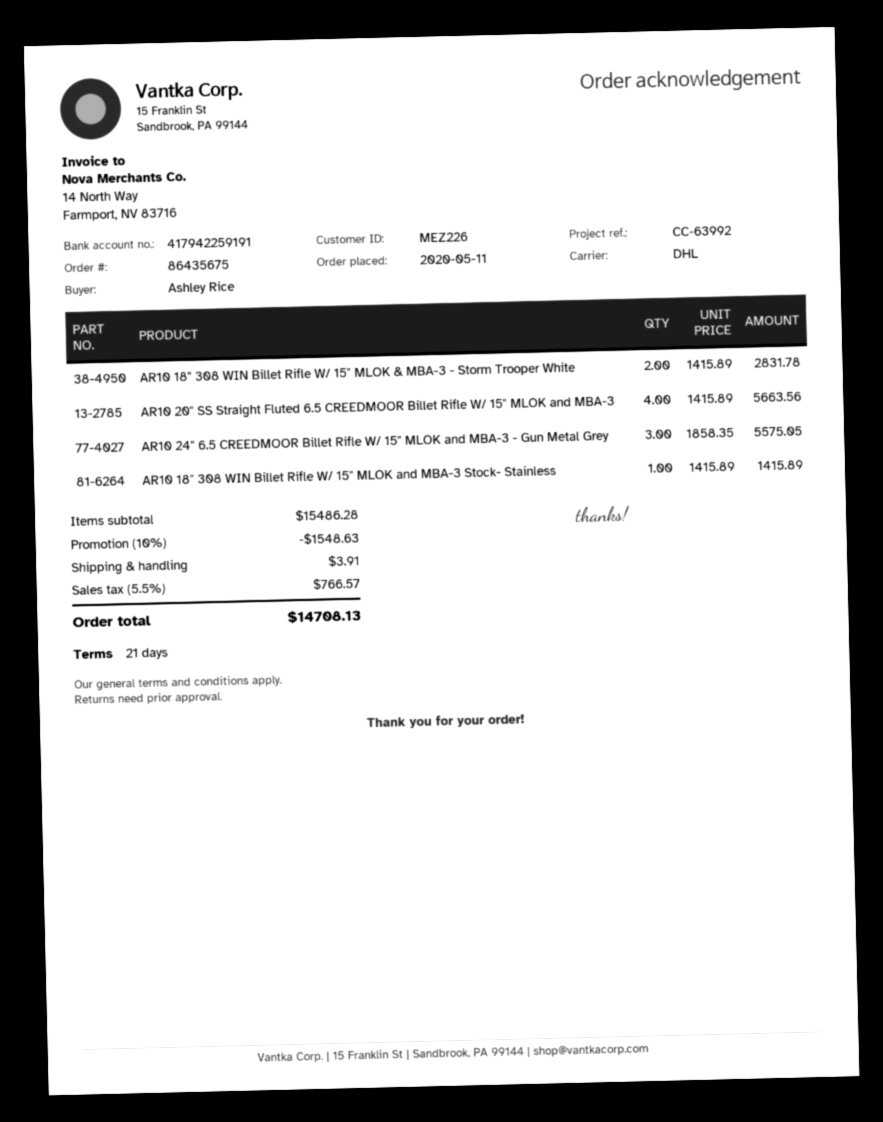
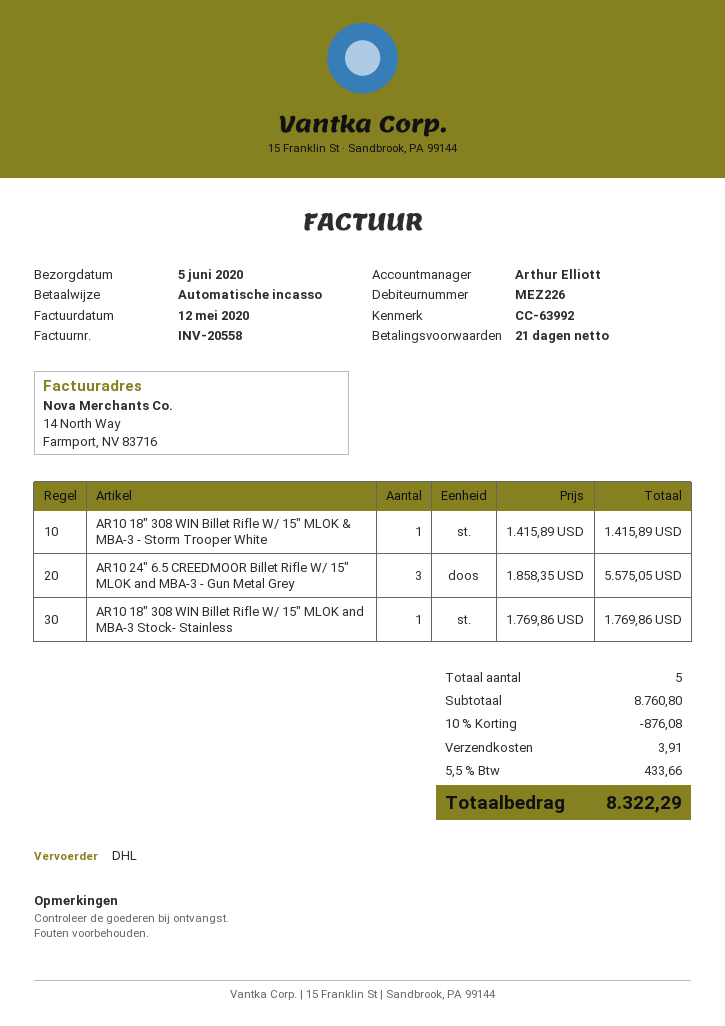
AR10 18" 308 WIN Billet Rifle W/ 15" MLOK & MBA-3 - Storm Trooper White: 2 x 1415.89 = 2831.78 -> 1 x 1415.89 = 1415.89
AR10 20" SS Straight Fluted 6.5 CREEDMOOR Billet Rifle W/ 15" MLOK and MBA-3: 4 x 1415.89 = 5663.56 -> none
AR10 18" 308 WIN Billet Rifle W/ 15" MLOK and MBA-3 Stock- Stainless: 1 x 1415.89 = 1415.89 -> 1 x 1769.86 = 1769.86
subtotal: 15486.28 -> 8760.80
discount: 10% = 1548.63 -> 10% = 876.08
tax: 5.5% = 766.57 -> 5.5% = 433.66
total: 14708.13 -> 8322.29

